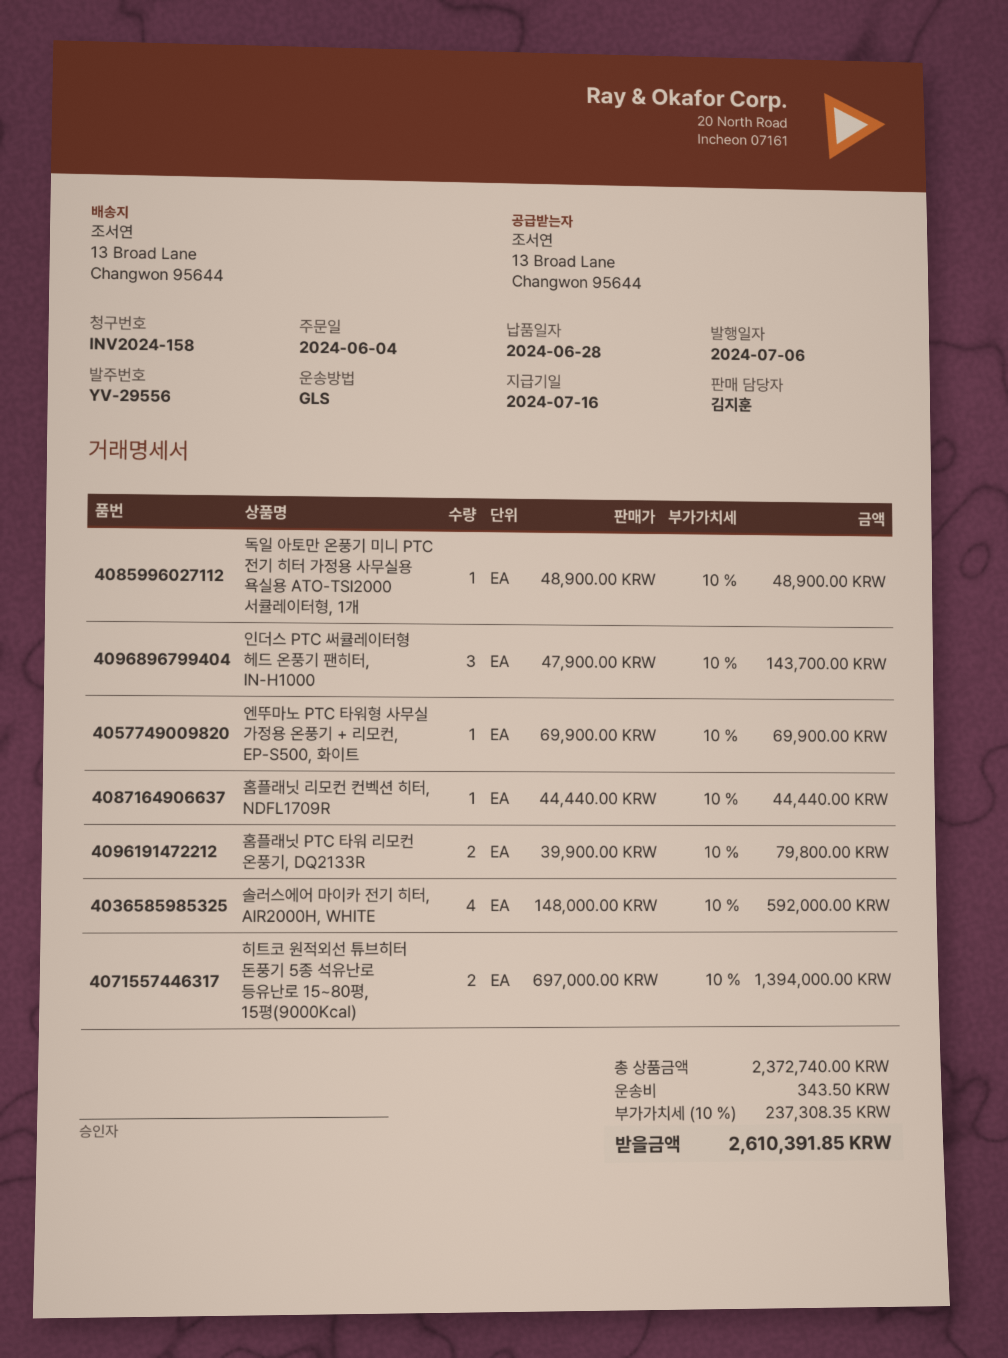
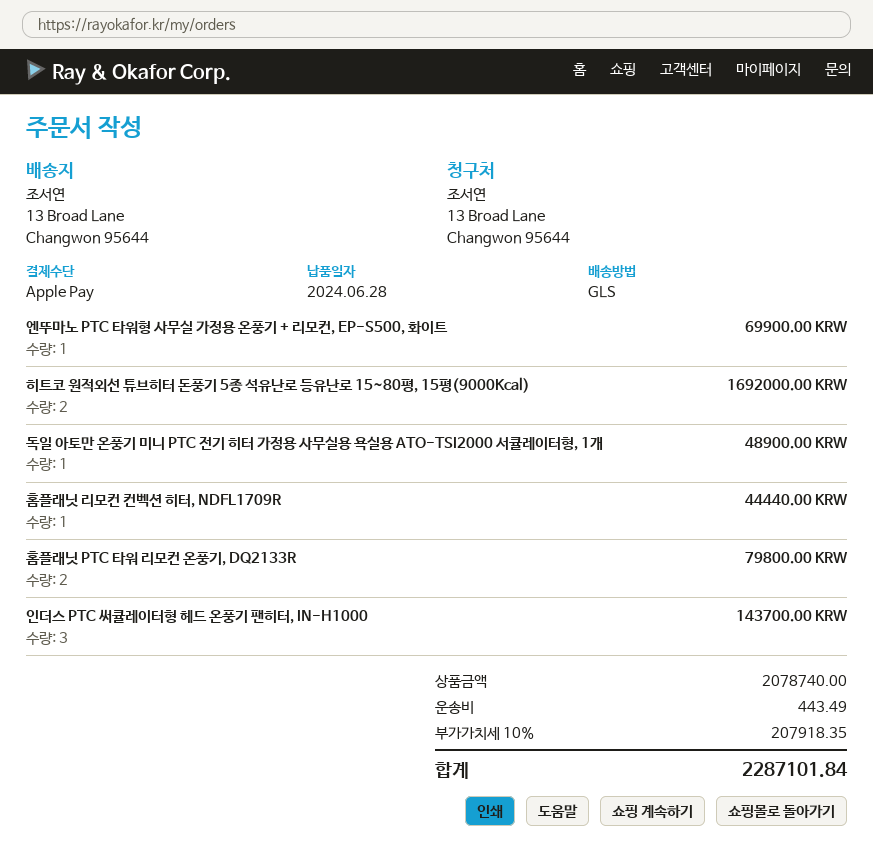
솔러스에어 마이카 전기 히터, AIR2000H, WHITE: 4 for 592000.00 -> none
히트코 원적외선 튜브히터 돈풍기 5종 석유난로 등유난로 15~80평, 15평(9000Kcal): 2 for 1394000.00 -> 2 for 1692000.00
subtotal: 2372740.00 -> 2078740.00
shipping: 343.50 -> 443.49
tax: 10% = 237308.35 -> 10% = 207918.35
total: 2610391.85 -> 2287101.84

